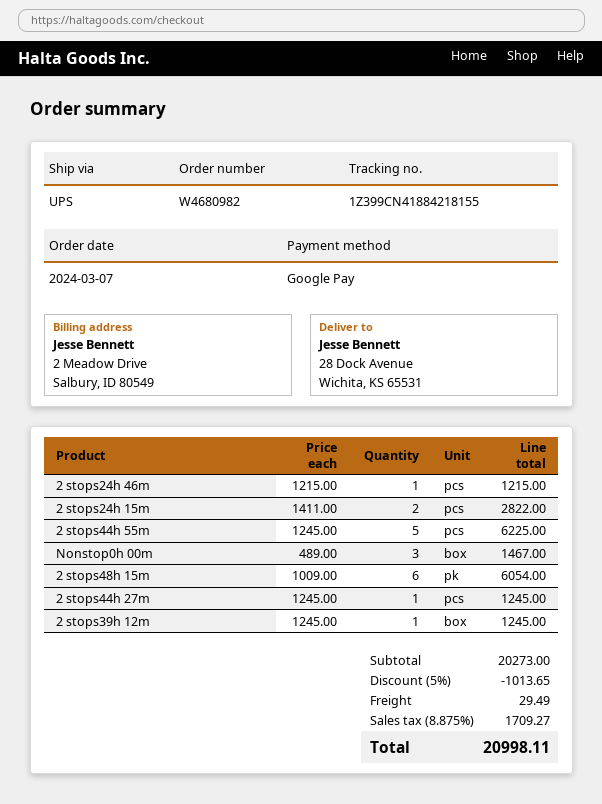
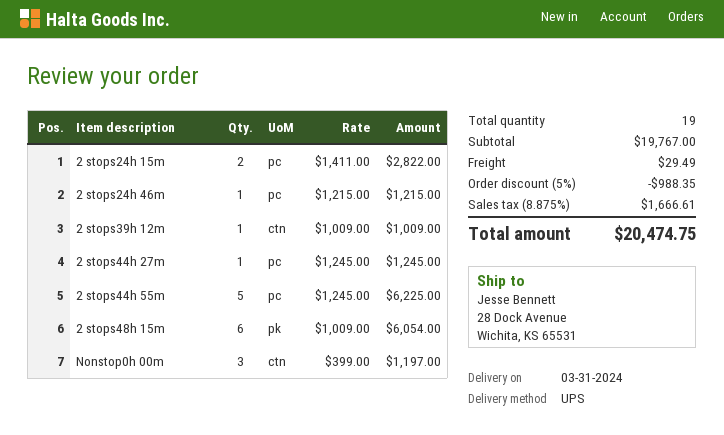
Nonstop0h 00m: 3 x 489.00 = 1467.00 -> 3 x 399.00 = 1197.00
2 stops39h 12m: 1 x 1245.00 = 1245.00 -> 1 x 1009.00 = 1009.00
subtotal: 20273.00 -> 19767.00
discount: 5% = 1013.65 -> 5% = 988.35
tax: 8.875% = 1709.27 -> 8.875% = 1666.61
total: 20998.11 -> 20474.75

